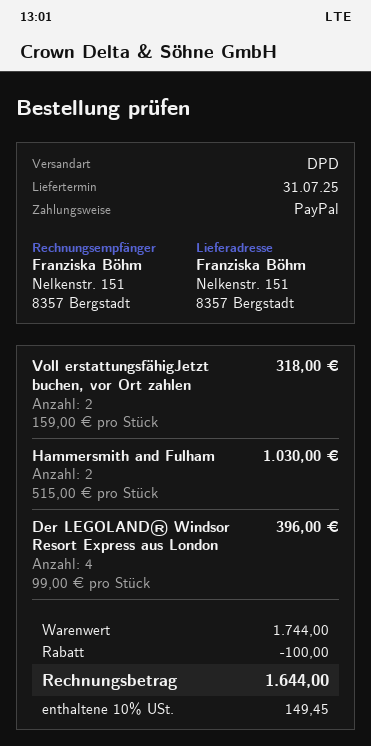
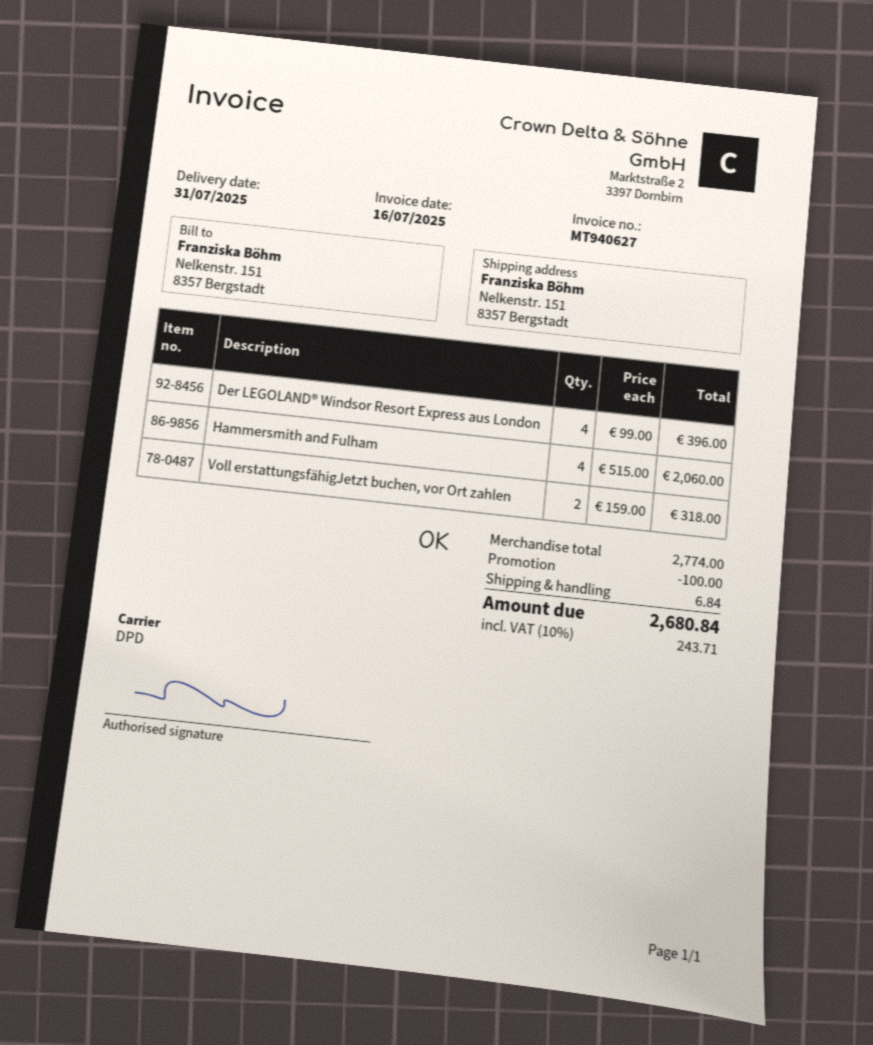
Hammersmith and Fulham: 2 x 515.00 = 1030.00 -> 4 x 515.00 = 2060.00
subtotal: 1744.00 -> 2774.00
shipping: none -> 6.84
tax: 10% = 149.45 -> 10% = 243.71
total: 1644.00 -> 2680.84

